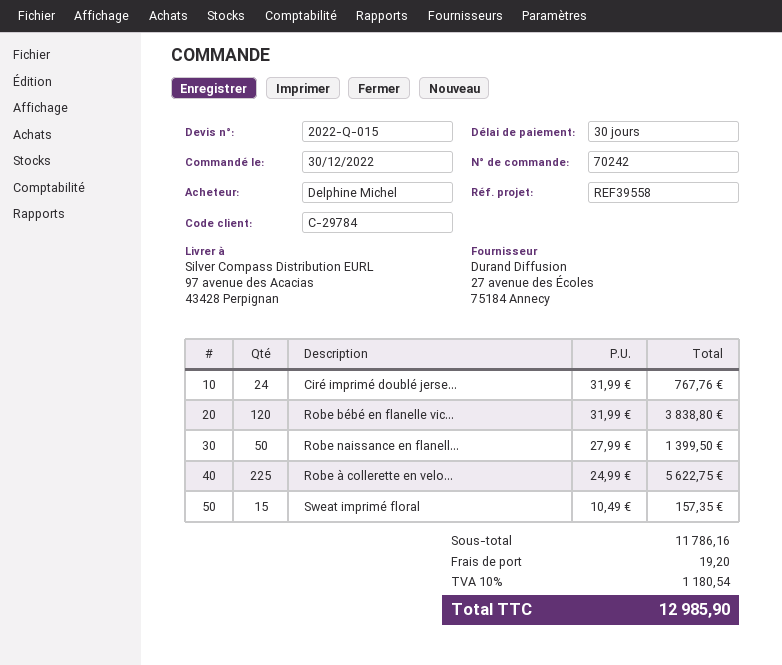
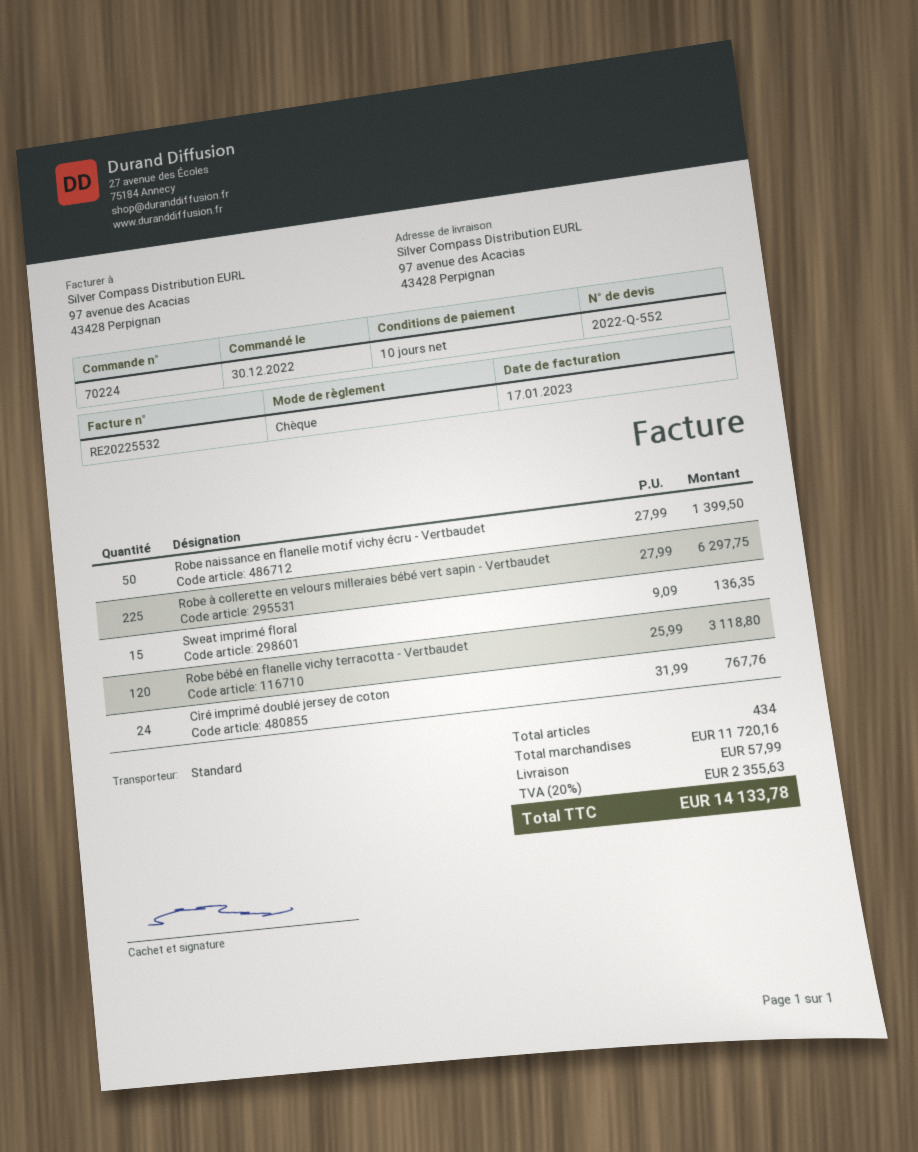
quote number: 2022-Q-015 -> 2022-Q-552
order number: 70242 -> 70224
payment terms: 30 days -> 10 days
Robe bébé en flanelle vic...: 120 x 31.99 = 3838.80 -> 120 x 25.99 = 3118.80
Robe à collerette en velo...: 225 x 24.99 = 5622.75 -> 225 x 27.99 = 6297.75
Sweat imprimé floral: 15 x 10.49 = 157.35 -> 15 x 9.09 = 136.35
subtotal: 11786.16 -> 11720.16
shipping: 19.20 -> 57.99
tax: 10% = 1180.54 -> 20% = 2355.63
total: 12985.90 -> 14133.78

